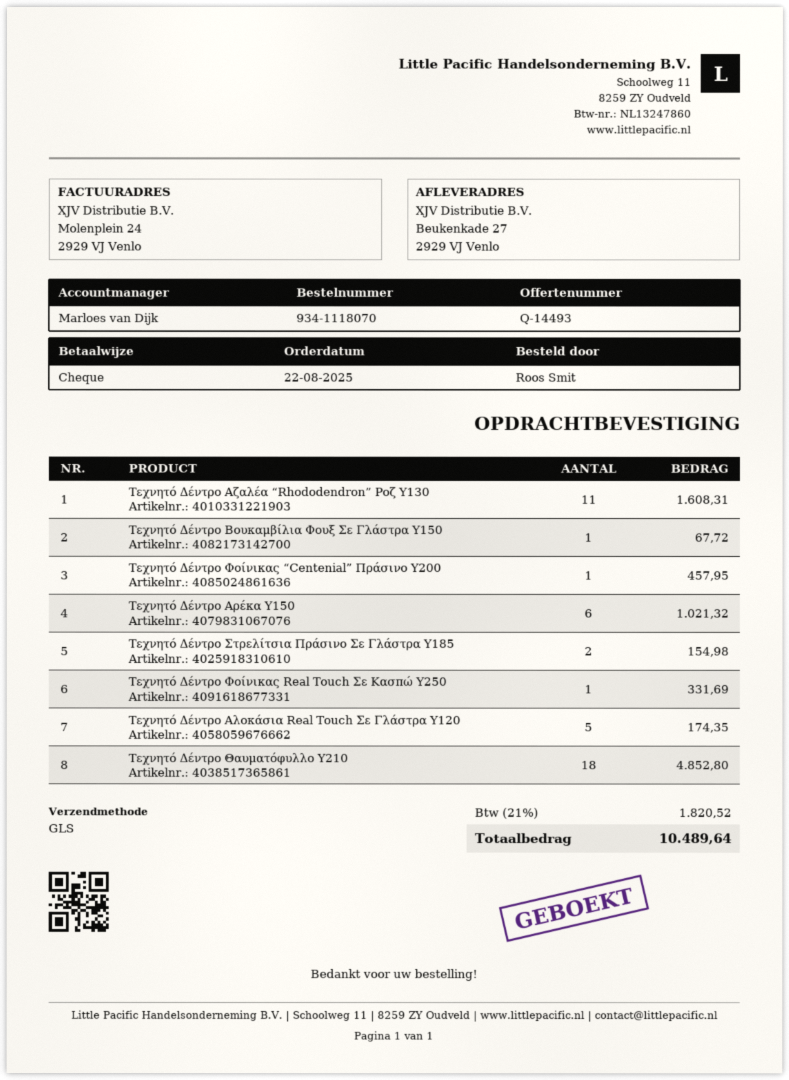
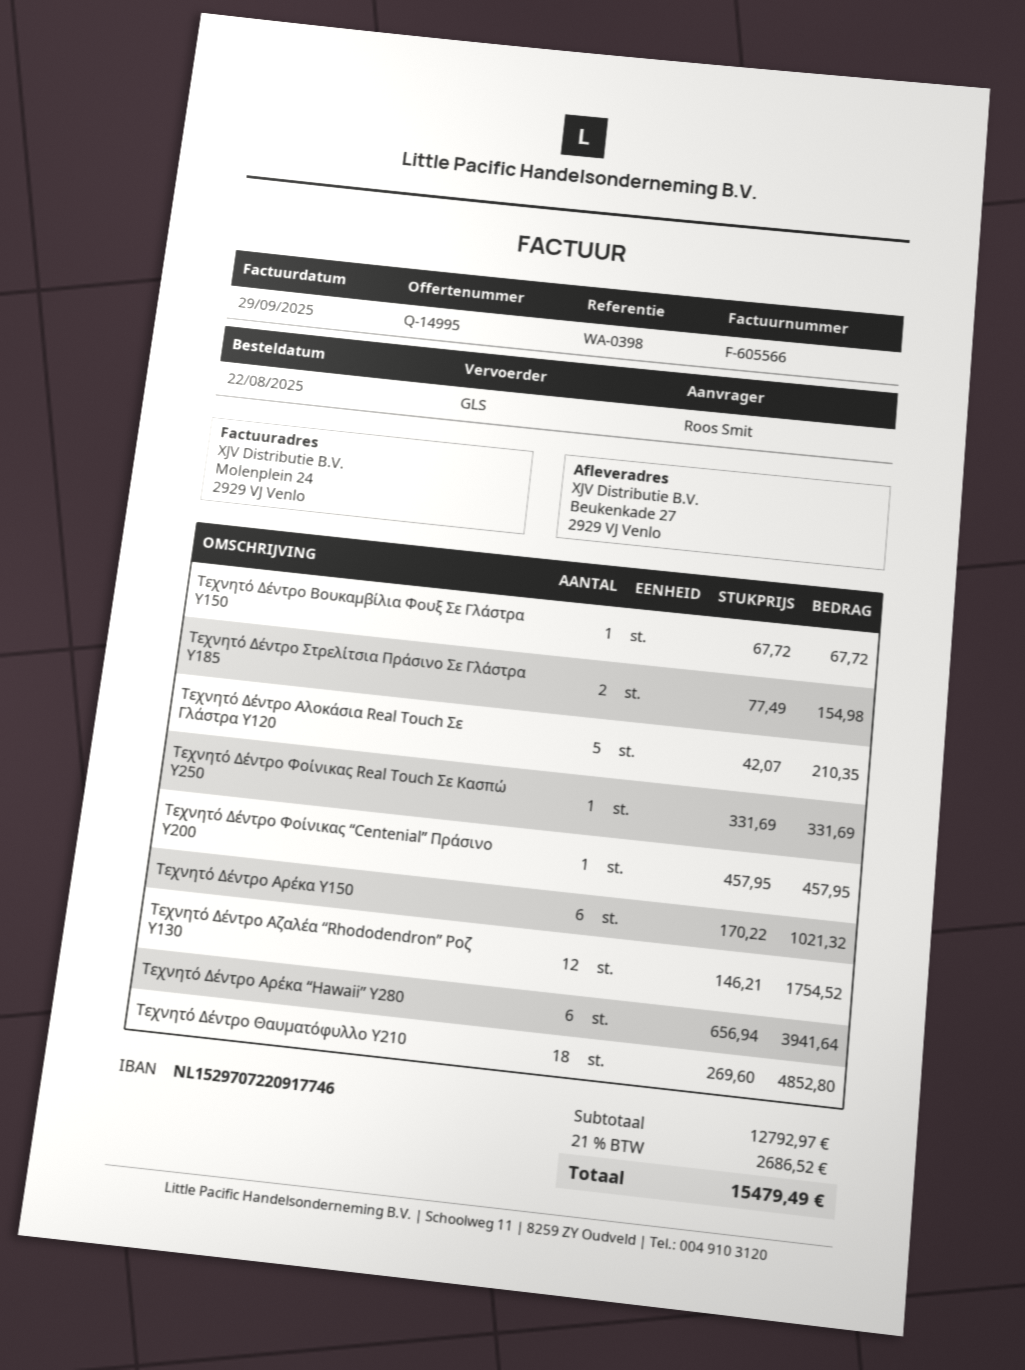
quote number: Q-14493 -> Q-14995
Τεχνητό Δέντρο Αζαλέα “Rhododendron” Ροζ Υ130: 11 for 1608.31 -> 12 for 1754.52
Τεχνητό Δέντρο Αλοκάσια Real Touch Σε Γλάστρα Υ120: 5 for 174.35 -> 5 for 210.35
Τεχνητό Δέντρο Αρέκα “Hawaii” Υ280: none -> 6 for 3941.64
tax: 21% = 1820.52 -> 21% = 2686.52
total: 10489.64 -> 15479.49

